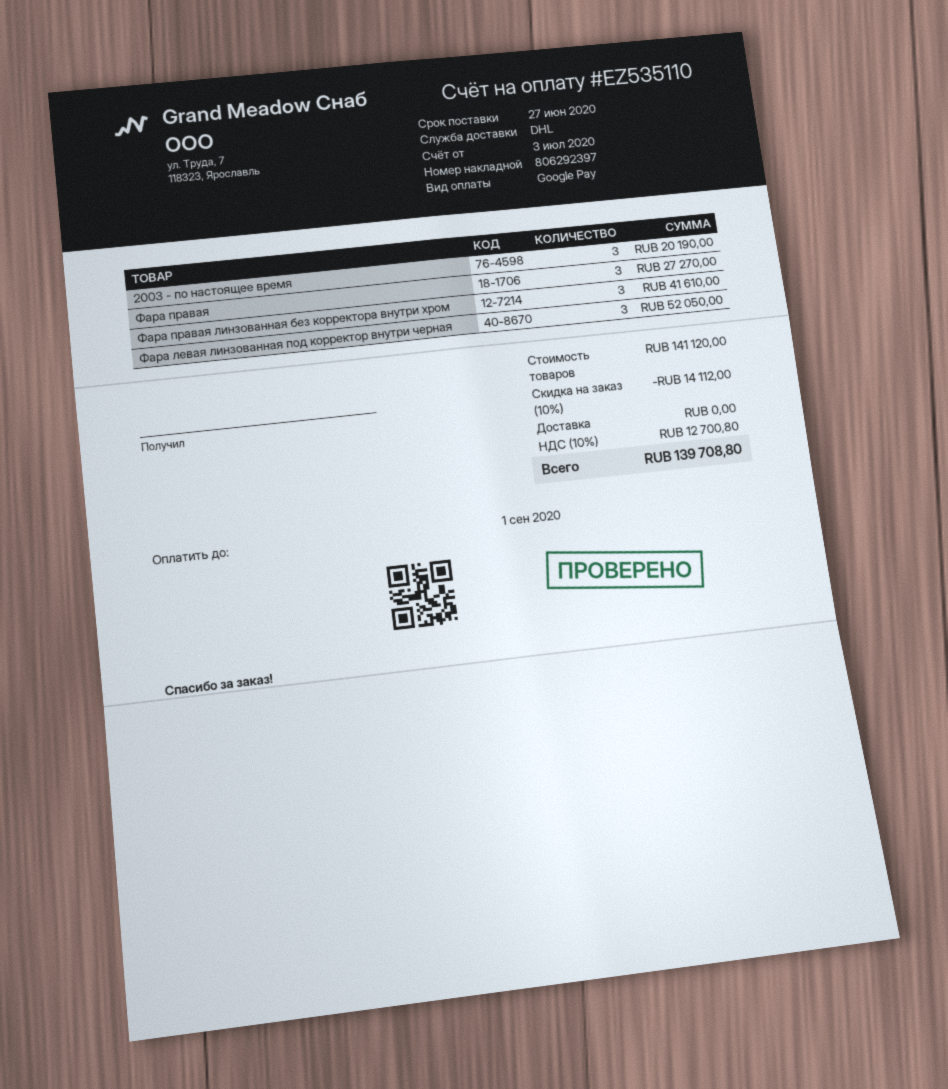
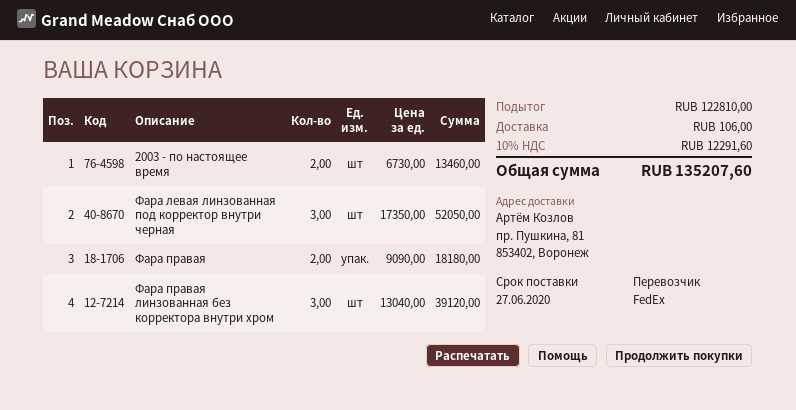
shipping method: DHL -> FedEx
2003 - по настоящее время: 3 for 20190.00 -> 2 for 13460.00
Фара правая: 3 for 27270.00 -> 2 for 18180.00
Фара правая линзованная без корректора внутри хром: 3 for 41610.00 -> 3 for 39120.00
subtotal: 141120.00 -> 122810.00
discount: 10% = 14112.00 -> none
shipping: 0.00 -> 106.00
tax: 10% = 12700.80 -> 10% = 12291.60
total: 139708.80 -> 135207.60

